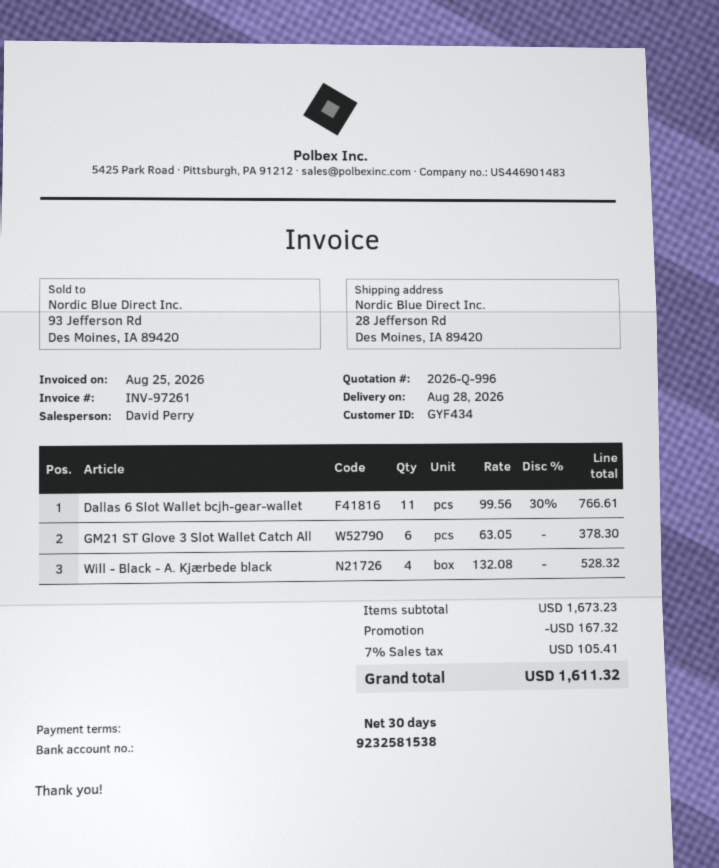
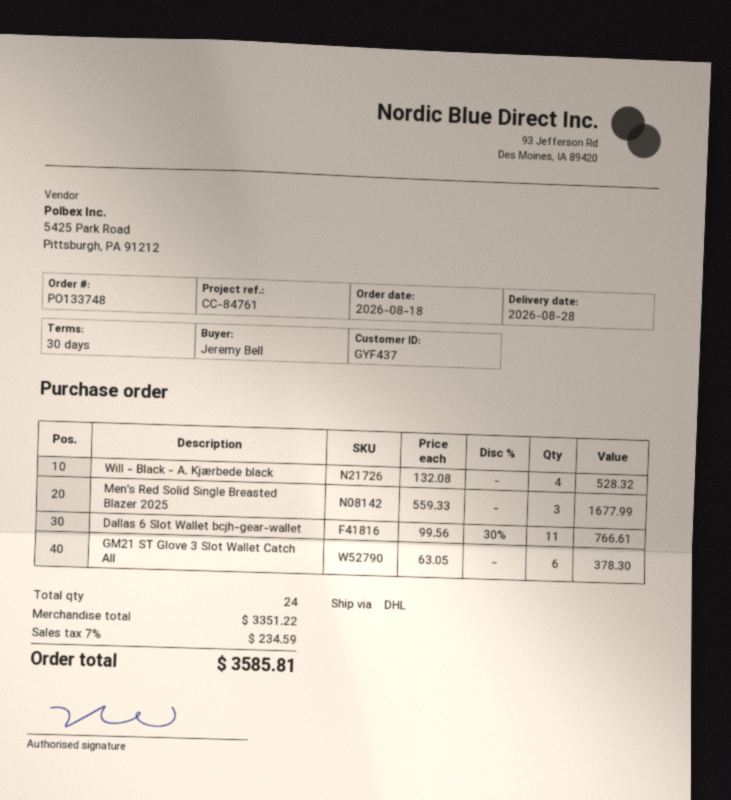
customer number: GYF434 -> GYF437
Men's Red Solid Single Breasted Blazer 2025: none -> 3 x 559.33 = 1677.99
subtotal: 1673.23 -> 3351.22
discount: 167.32 -> none
tax: 7% = 105.41 -> 7% = 234.59
total: 1611.32 -> 3585.81

